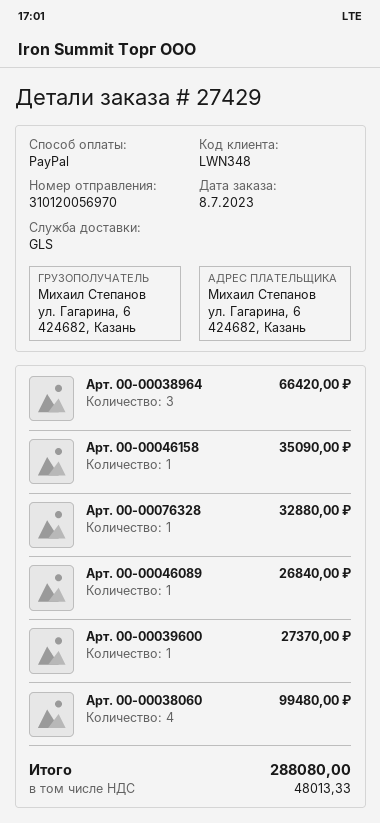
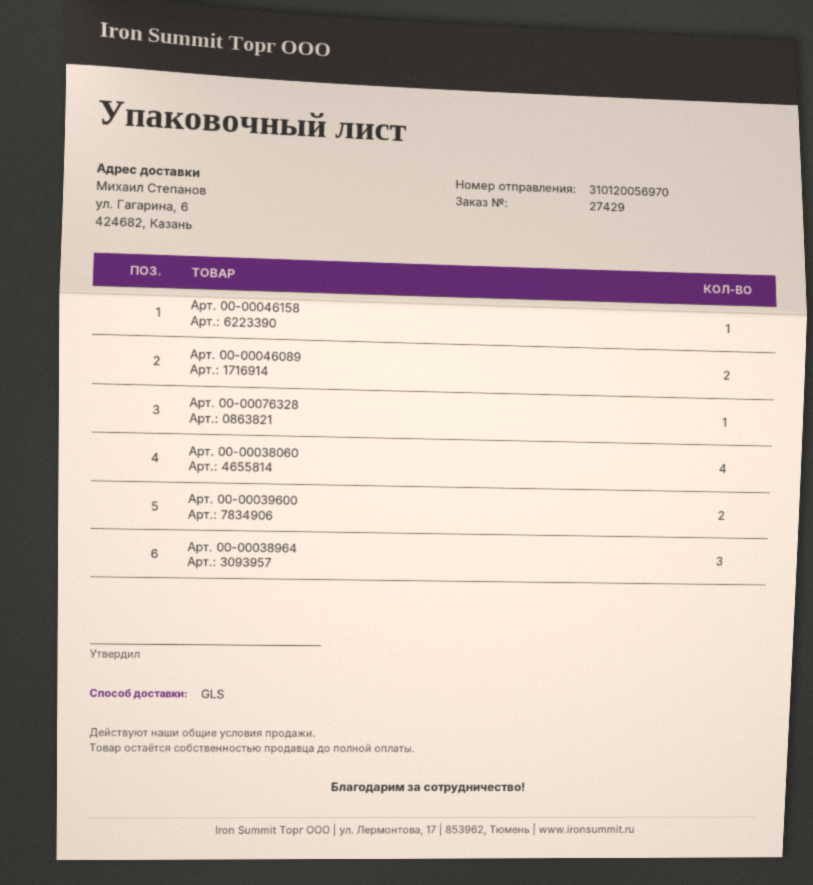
Арт. 00-00046089: 1 -> 2
Арт. 00-00039600: 1 -> 2

